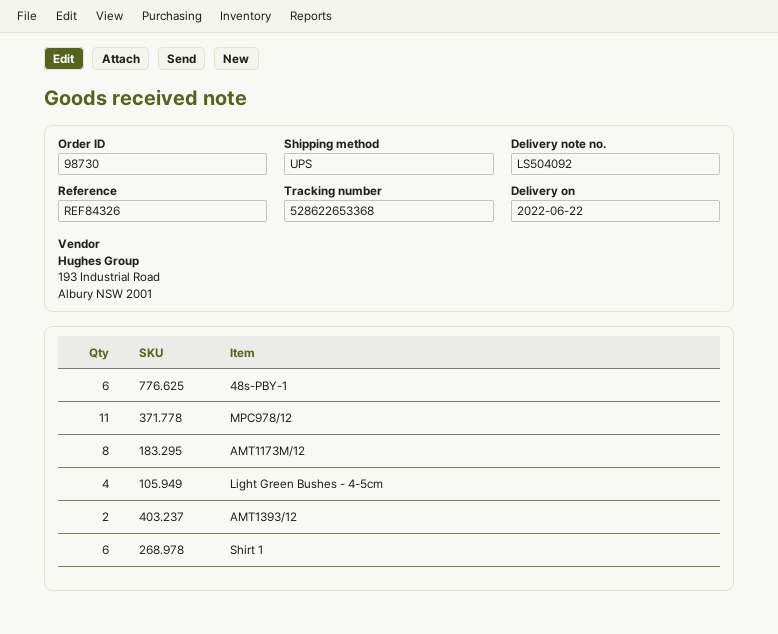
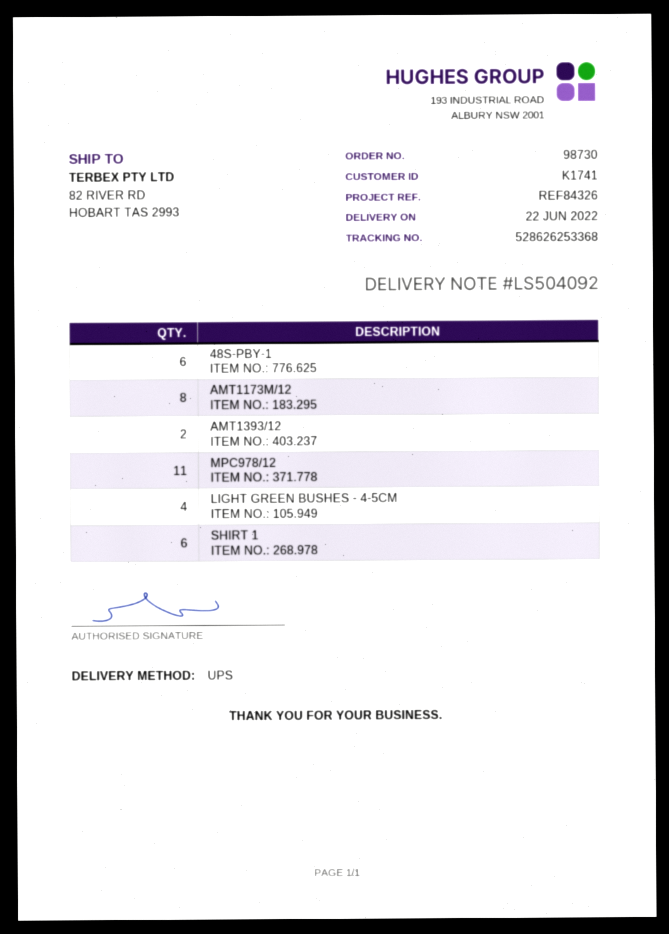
tracking number: 528622653368 -> 528626253368

